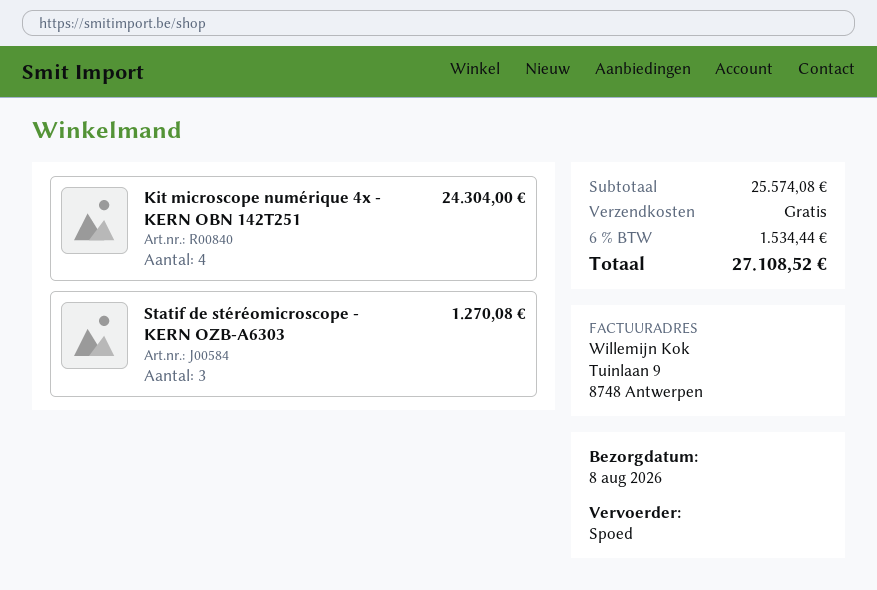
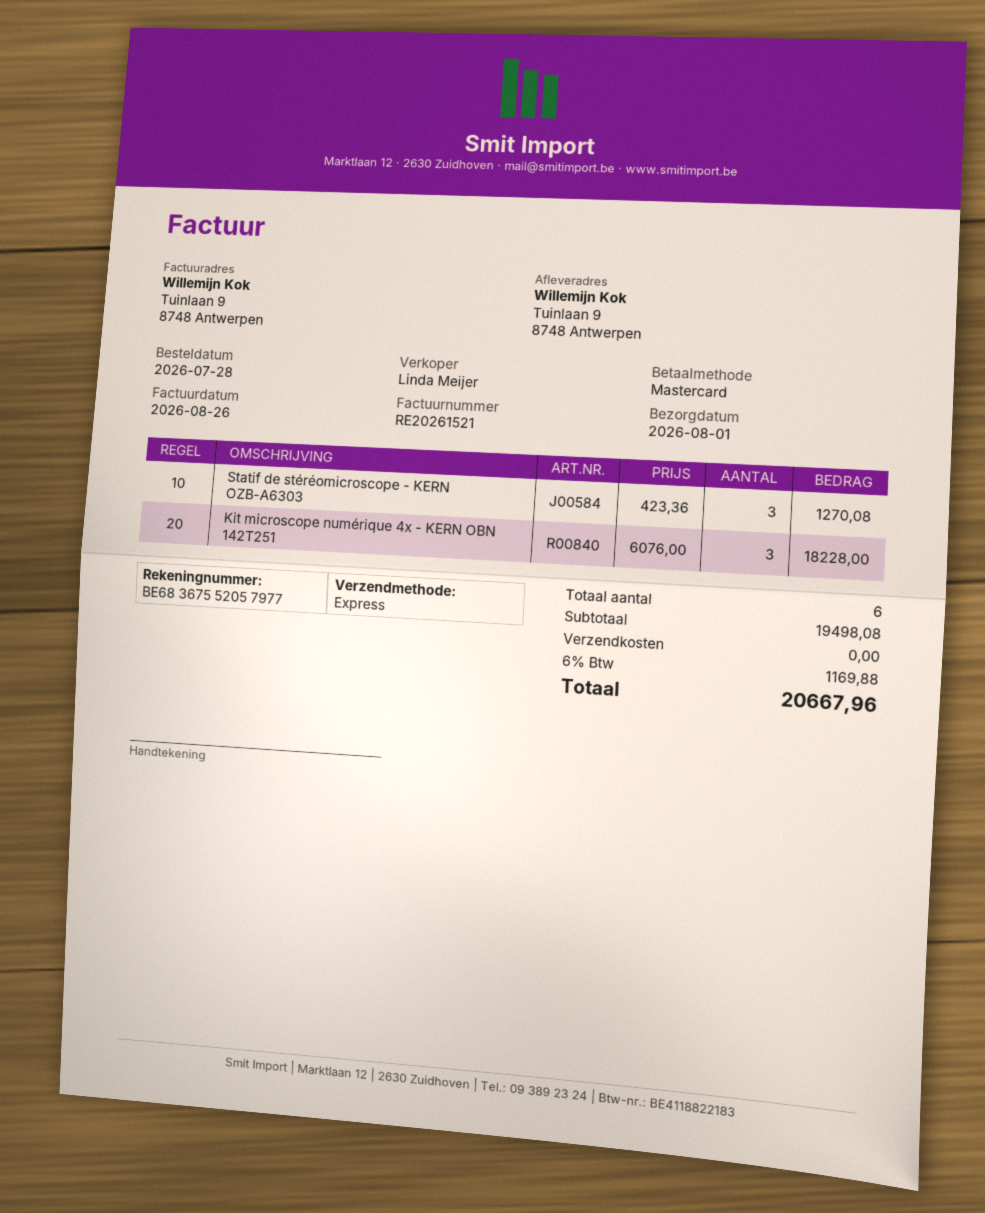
delivery date: 2026-08-08 -> 2026-08-01
Kit microscope numérique 4x - KERN OBN 142T251: 4 for 24304.00 -> 3 for 18228.00
subtotal: 25574.08 -> 19498.08
tax: 6% = 1534.44 -> 6% = 1169.88
total: 27108.52 -> 20667.96

